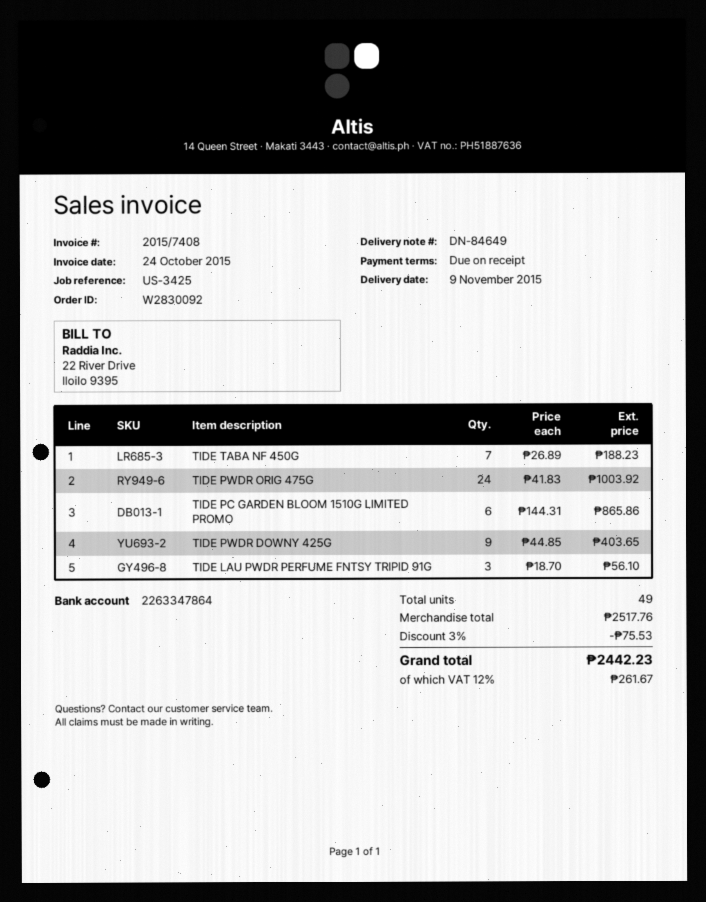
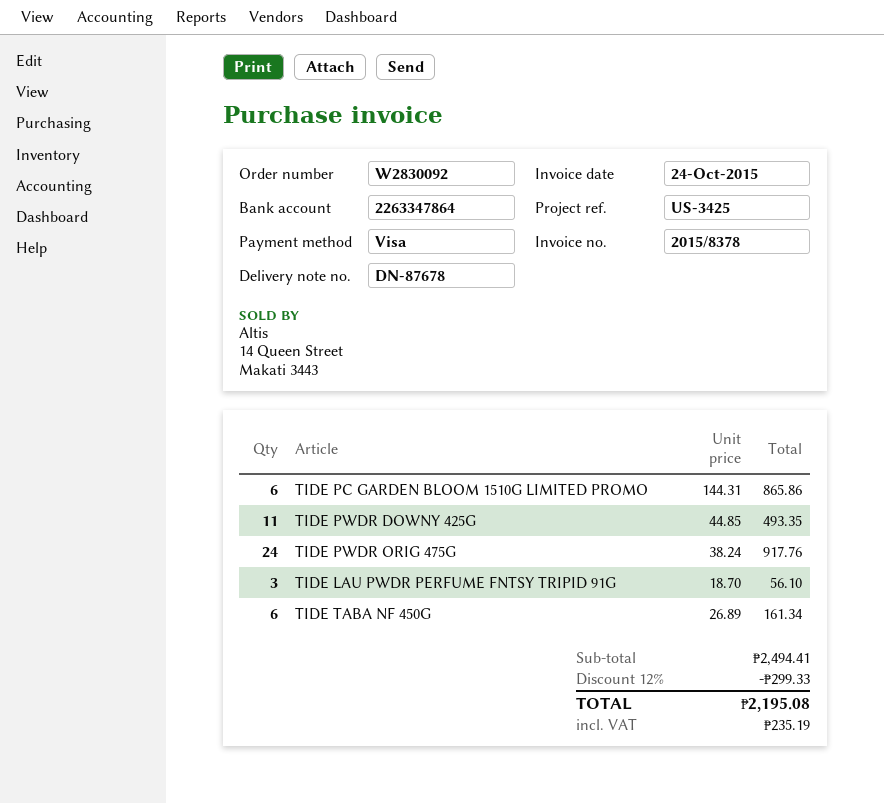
delivery note number: DN-84649 -> DN-87678
invoice number: 2015/7408 -> 2015/8378
TIDE TABA NF 450G: 7 x 26.89 = 188.23 -> 6 x 26.89 = 161.34
TIDE PWDR ORIG 475G: 24 x 41.83 = 1003.92 -> 24 x 38.24 = 917.76
TIDE PWDR DOWNY 425G: 9 x 44.85 = 403.65 -> 11 x 44.85 = 493.35
subtotal: 2517.76 -> 2494.41
discount: 3% = 75.53 -> 12% = 299.33
tax: 261.67 -> 235.19
total: 2442.23 -> 2195.08

